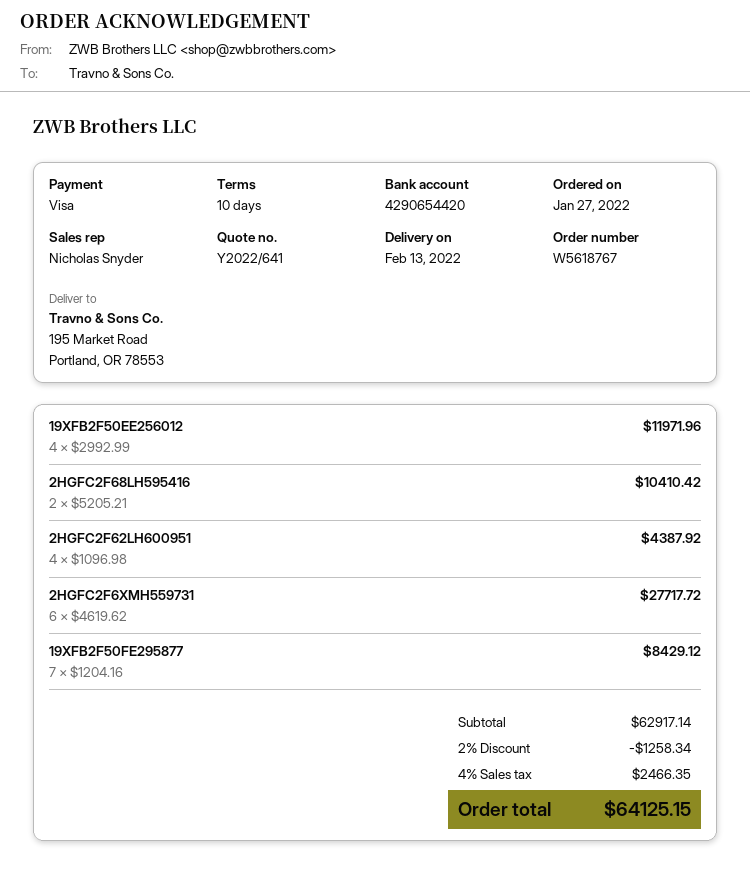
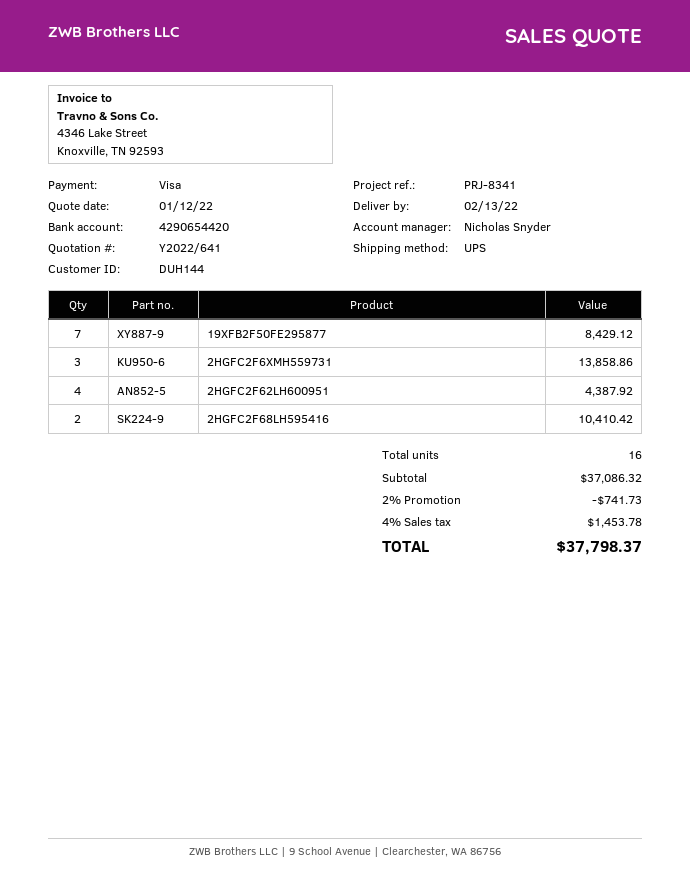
19XFB2F50EE256012: 4 for 11971.96 -> none
2HGFC2F6XMH559731: 6 for 27717.72 -> 3 for 13858.86
subtotal: 62917.14 -> 37086.32
discount: 2% = 1258.34 -> 2% = 741.73
tax: 4% = 2466.35 -> 4% = 1453.78
total: 64125.15 -> 37798.37

